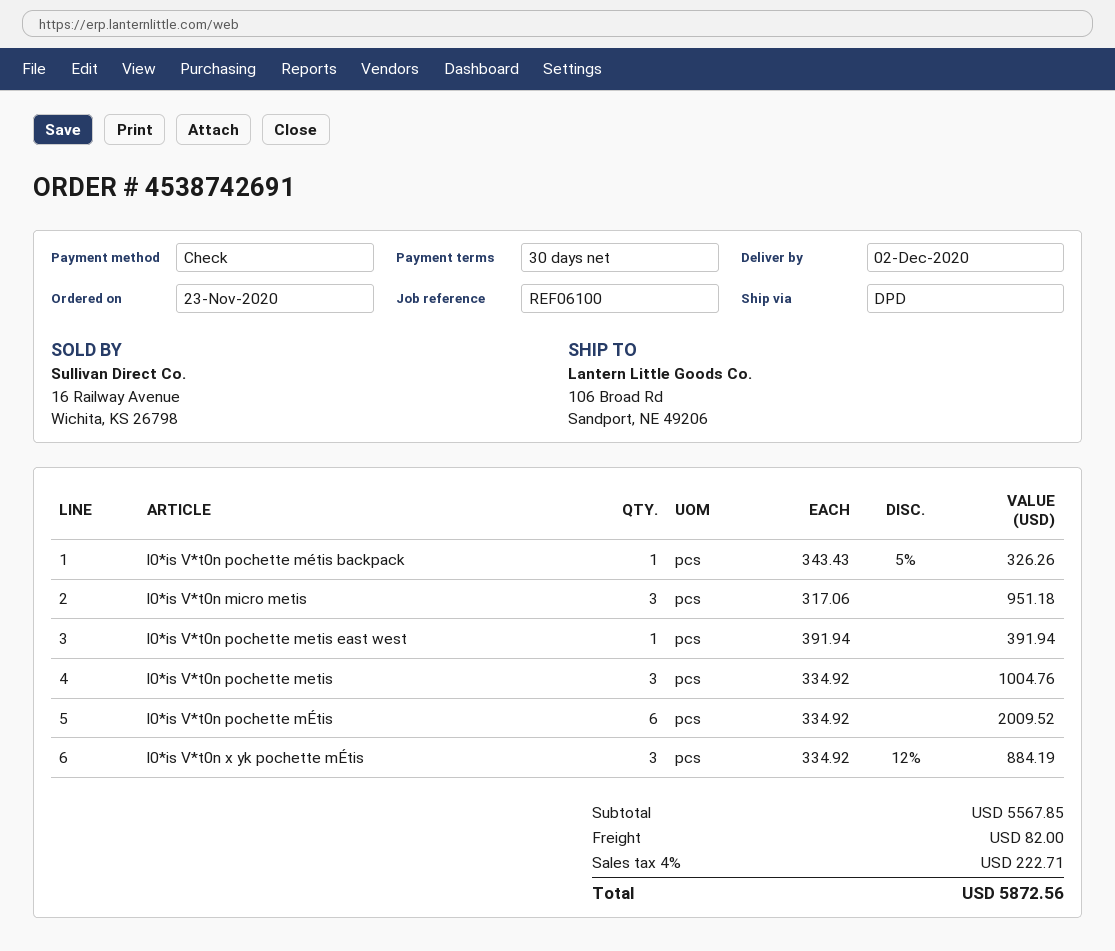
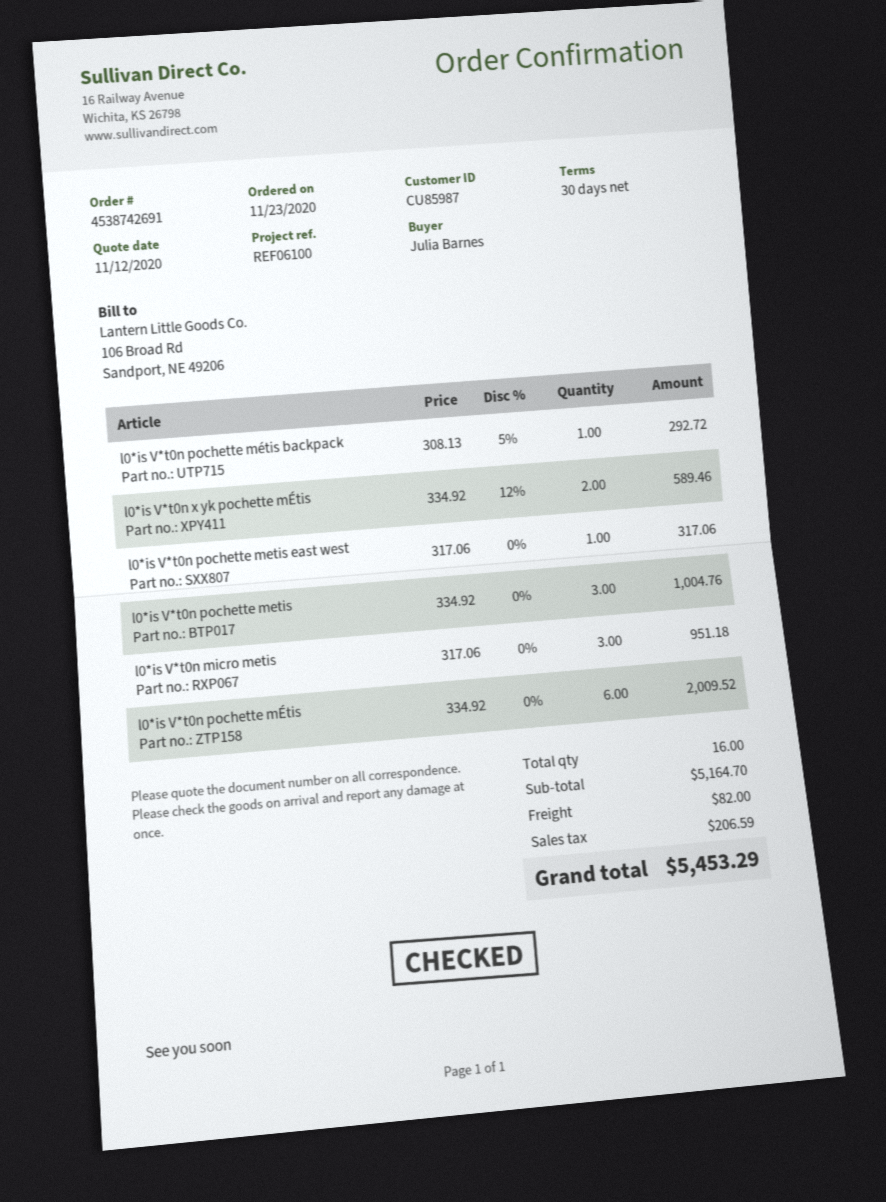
l0*is V*t0n pochette métis backpack: 1 x 343.43 - 5% = 326.26 -> 1 x 308.13 - 5% = 292.72
l0*is V*t0n pochette metis east west: 1 x 391.94 = 391.94 -> 1 x 317.06 = 317.06
l0*is V*t0n x yk pochette mÉtis: 3 x 334.92 - 12% = 884.19 -> 2 x 334.92 - 12% = 589.46
subtotal: 5567.85 -> 5164.70
tax: 222.71 -> 206.59
total: 5872.56 -> 5453.29

